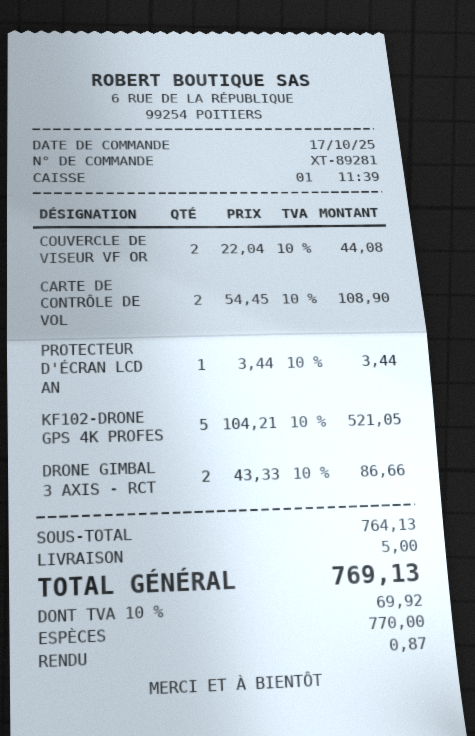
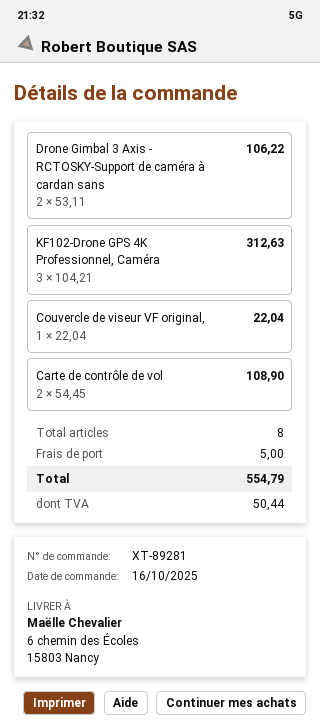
order date: 2025-10-17 -> 2025-10-16
COUVERCLE DE VISEUR VF OR: 2 x 22.04 = 44.08 -> 1 x 22.04 = 22.04
PROTECTEUR D'ÉCRAN LCD AN: 1 x 3.44 = 3.44 -> none
KF102-DRONE GPS 4K PROFES: 5 x 104.21 = 521.05 -> 3 x 104.21 = 312.63
DRONE GIMBAL 3 AXIS - RCT: 2 x 43.33 = 86.66 -> 2 x 53.11 = 106.22
tax: 69.92 -> 50.44
total: 769.13 -> 554.79

